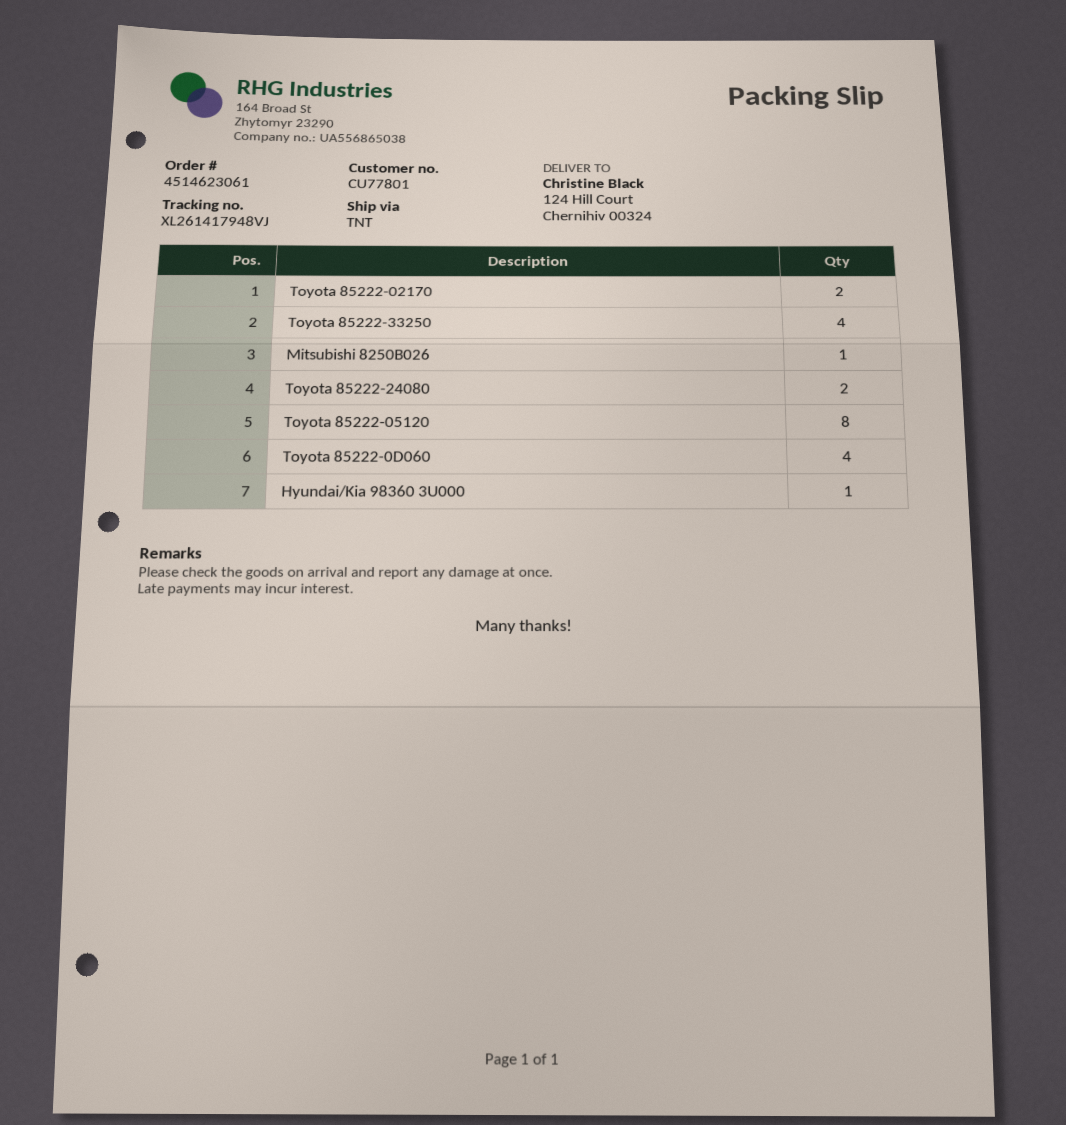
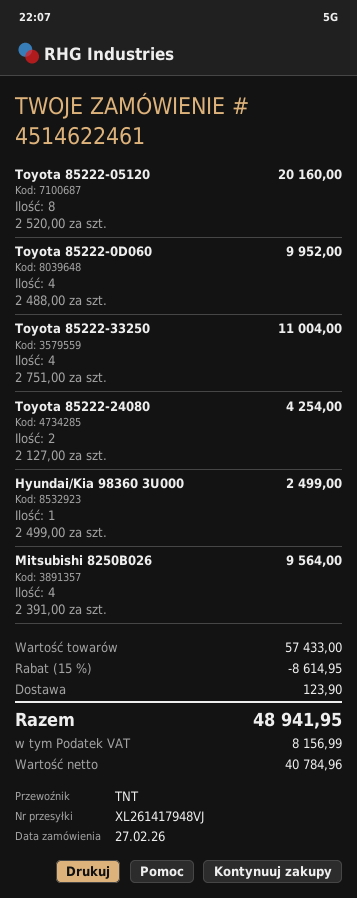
order number: 4514623061 -> 4514622461
Toyota 85222-02170: 2 -> none
Mitsubishi 8250B026: 1 -> 4

